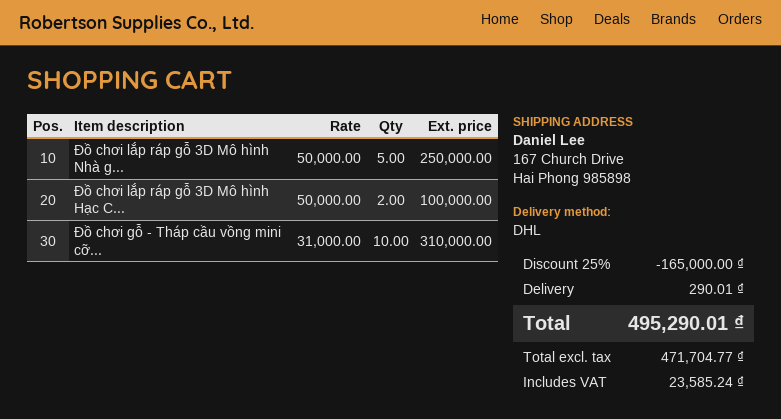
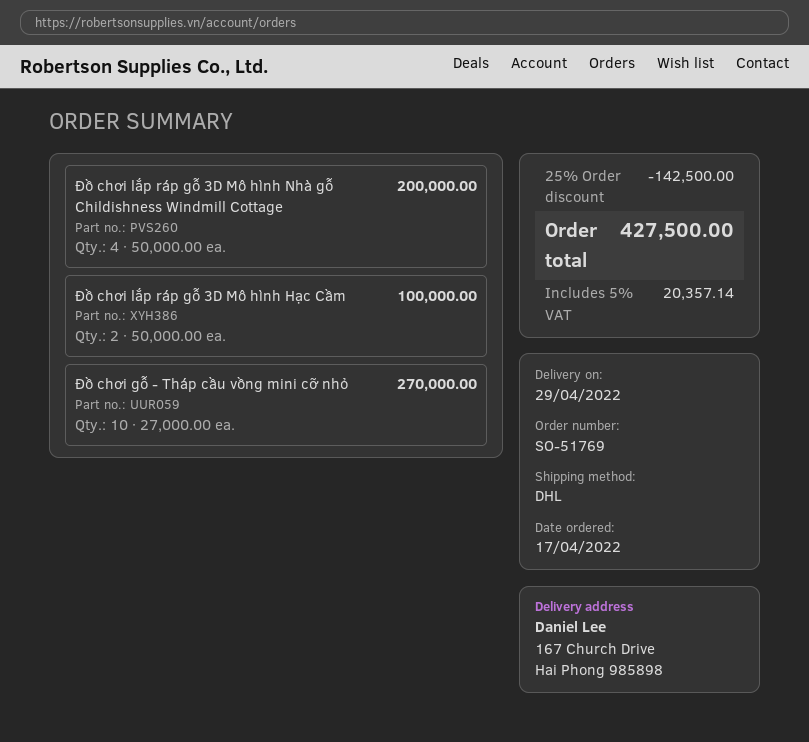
Đồ chơi lắp ráp gỗ 3D Mô hình Nhà g...: 5 x 50000.00 = 250000.00 -> 4 x 50000.00 = 200000.00
Đồ chơi gỗ - Tháp cầu vồng mini cỡ...: 10 x 31000.00 = 310000.00 -> 10 x 27000.00 = 270000.00
discount: 25% = 165000.00 -> 25% = 142500.00
shipping: 290.01 -> none
tax: 23585.24 -> 20357.14
total: 495290.01 -> 427500.00

